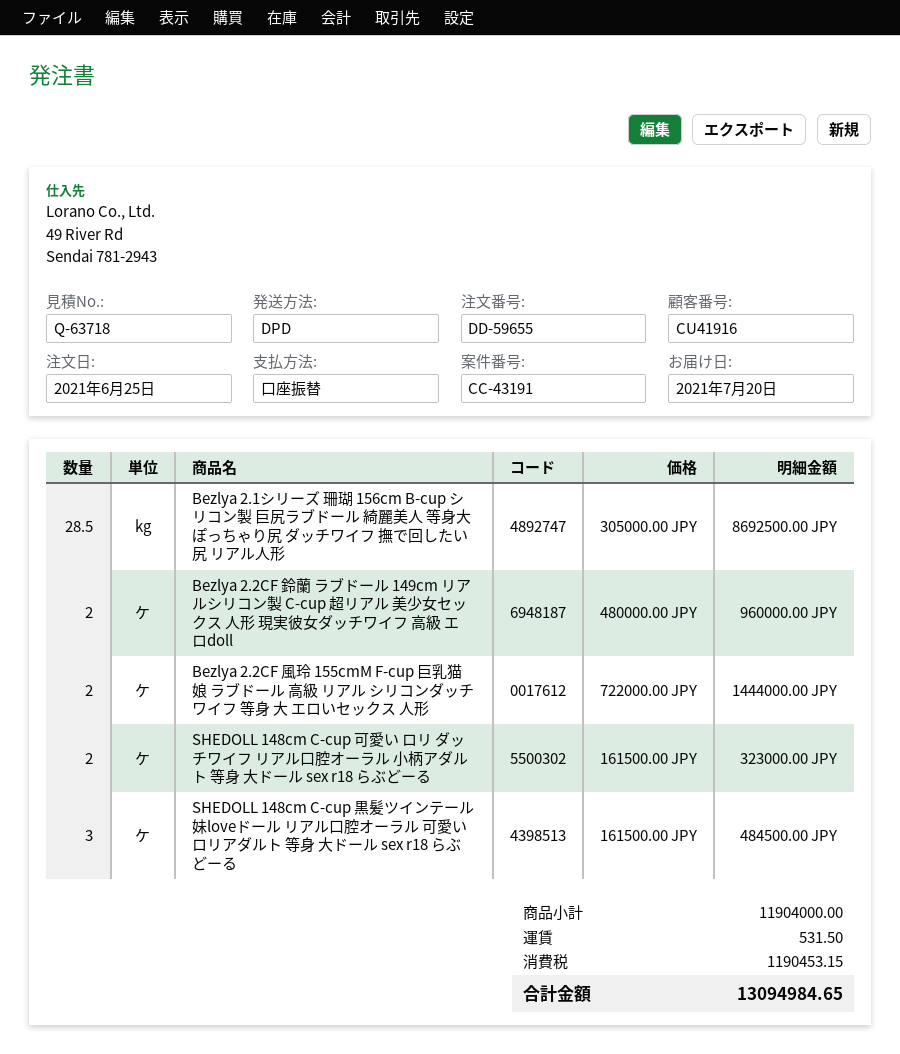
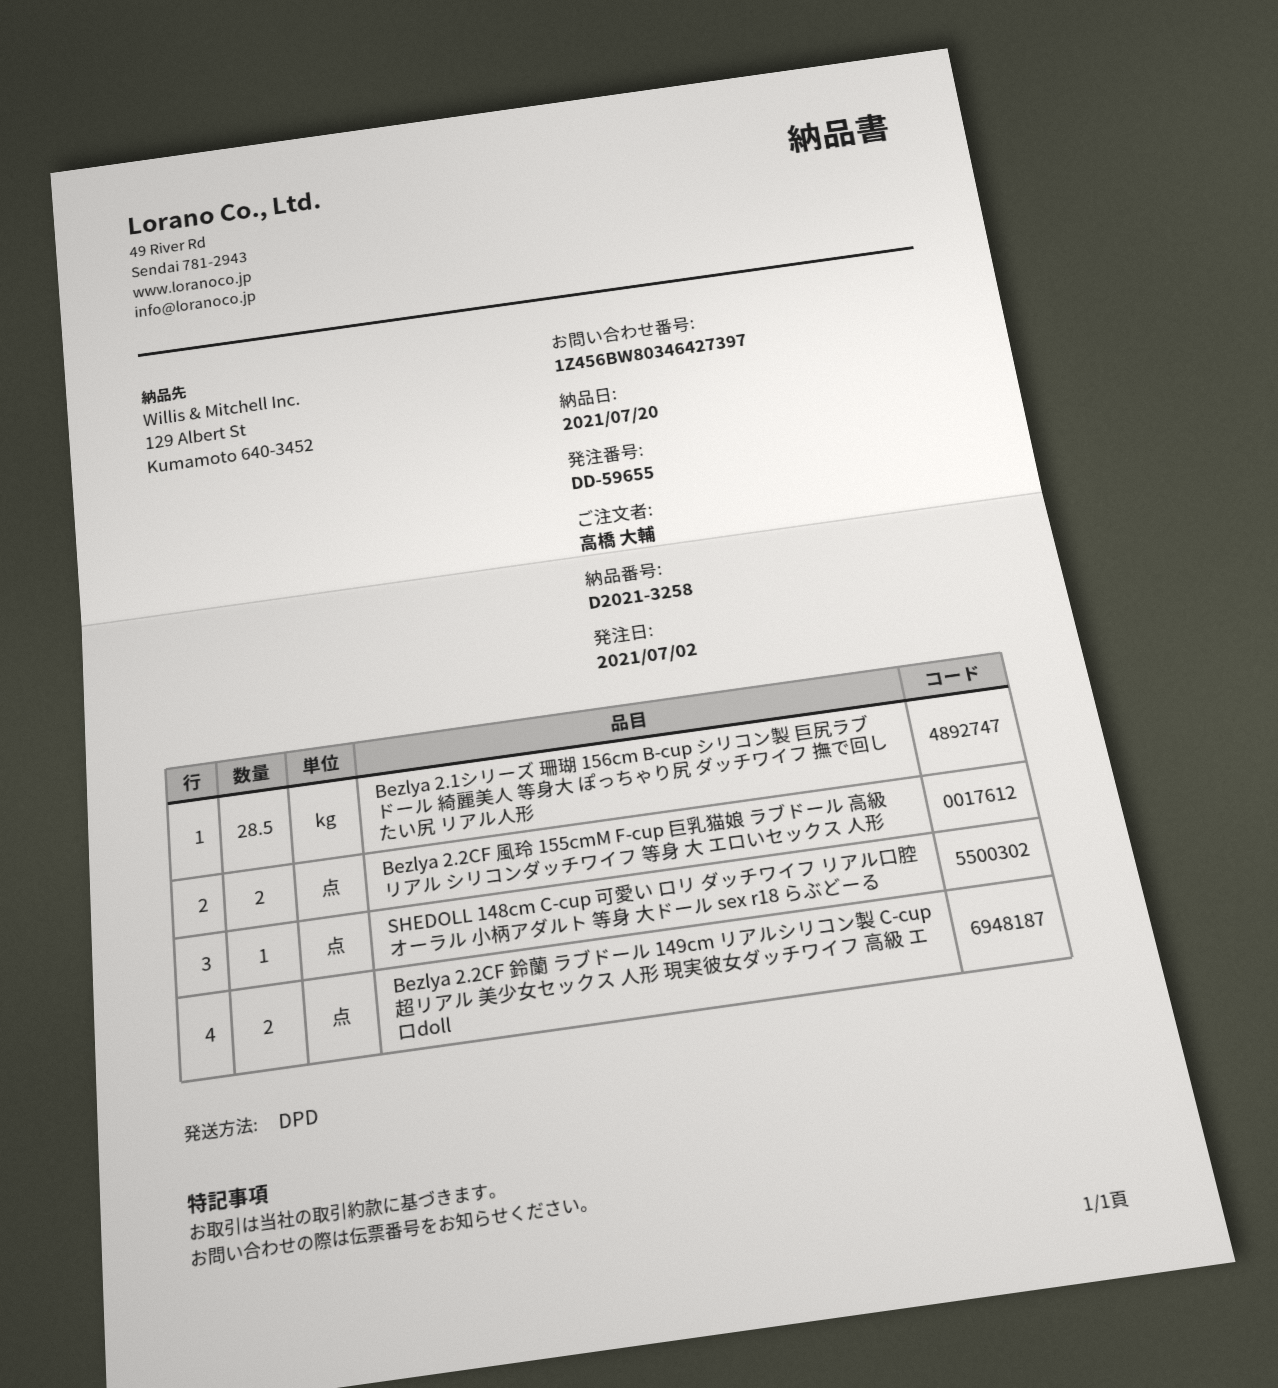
order date: 2021-06-25 -> 2021-07-02
SHEDOLL 148cm C-cup 可愛い ロリ ダッチワイフ リアル口腔オーラル 小柄アダルト 等身 大ドール sex r18 らぶどーる: 2 -> 1
SHEDOLL 148cm C-cup 黒髪ツインテール妹loveドール リアル口腔オーラル 可愛いロリアダルト 等身 大ドール sex r18 らぶどーる: 3 -> none

